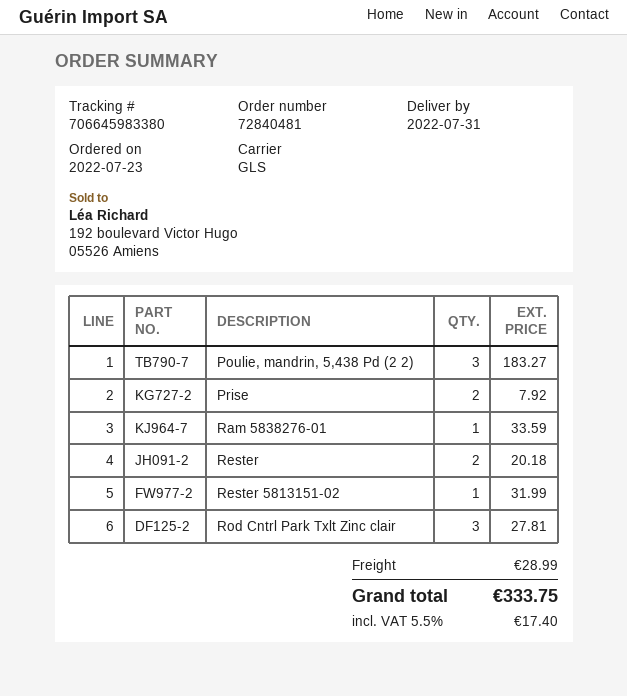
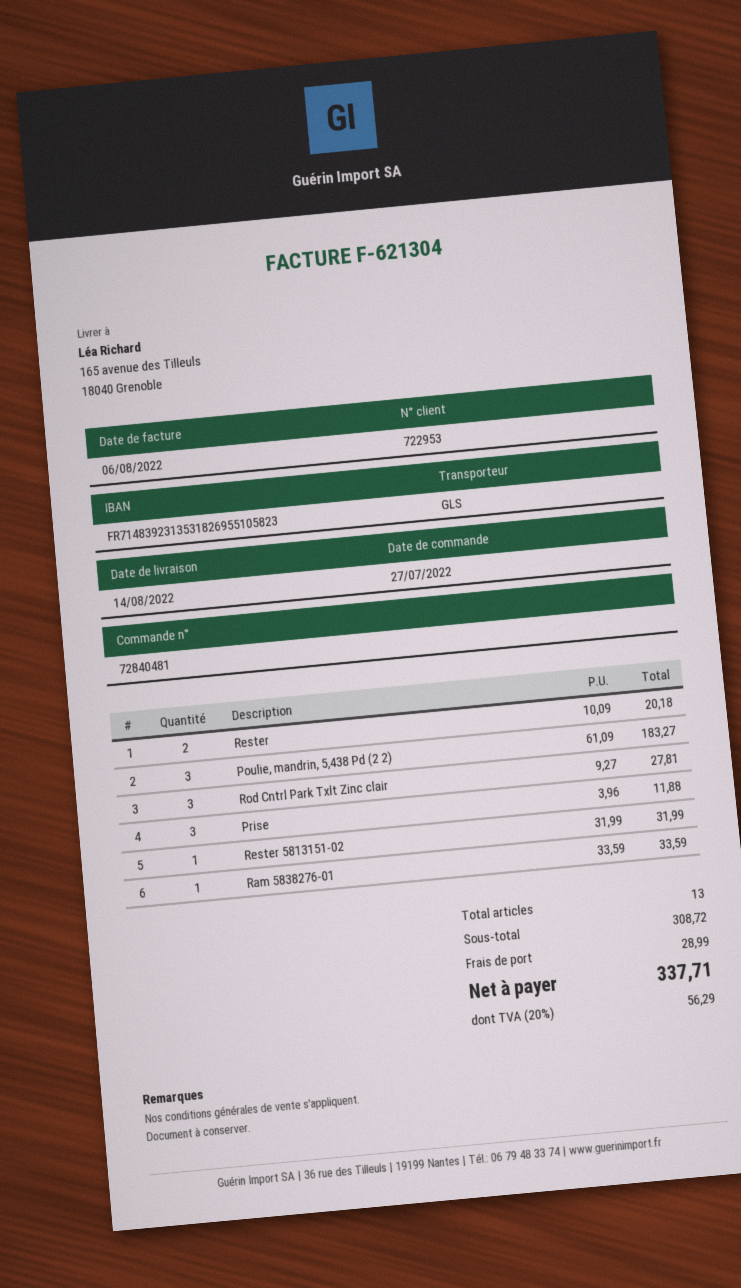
order date: 2022-07-23 -> 2022-07-27
delivery date: 2022-07-31 -> 2022-08-14
Prise: 2 for 7.92 -> 3 for 11.88
tax: 5.5% = 17.40 -> 20% = 56.29
total: 333.75 -> 337.71

